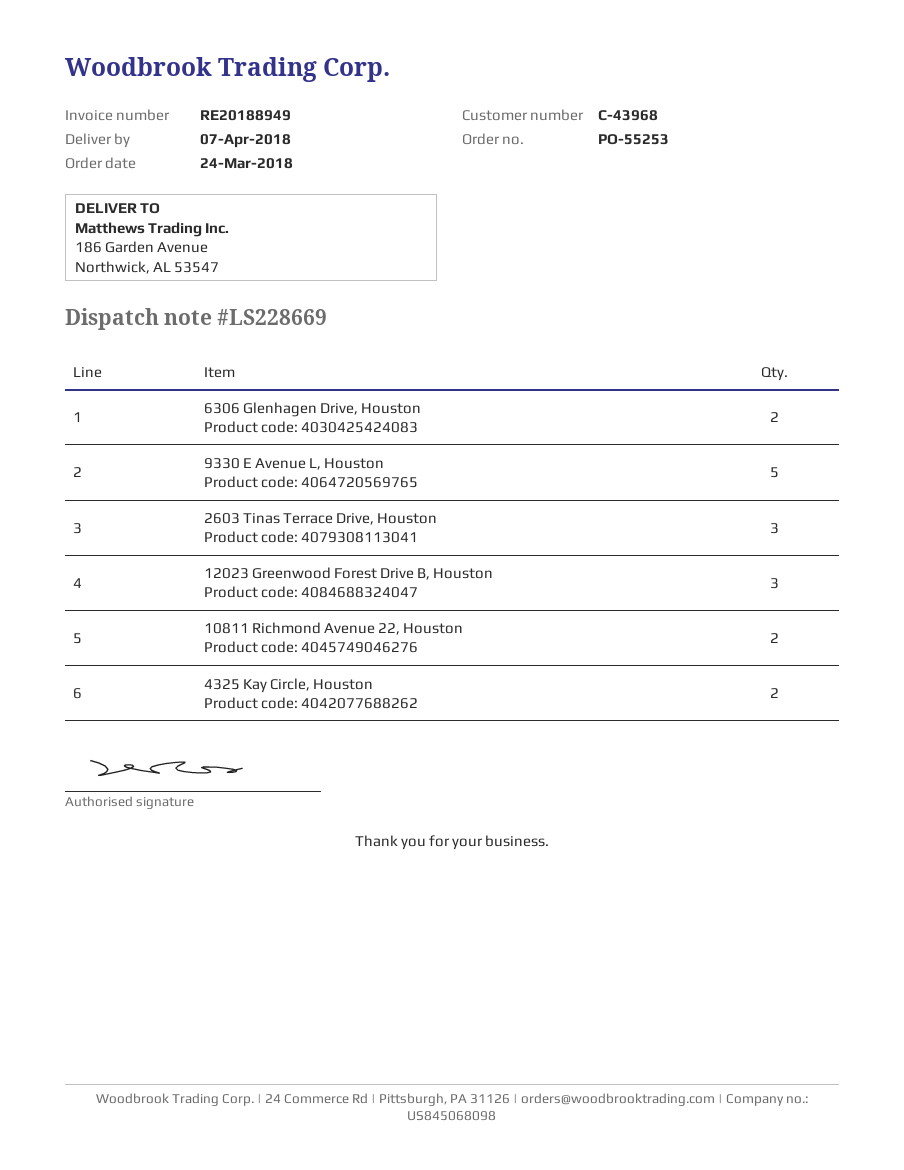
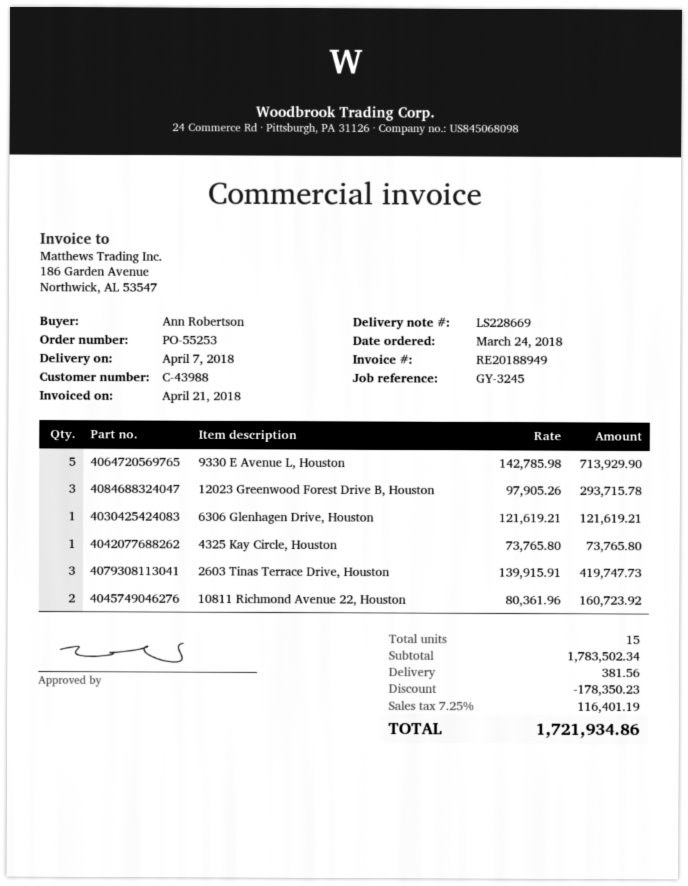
customer number: C-43968 -> C-43988
6306 Glenhagen Drive, Houston: 2 -> 1
4325 Kay Circle, Houston: 2 -> 1

